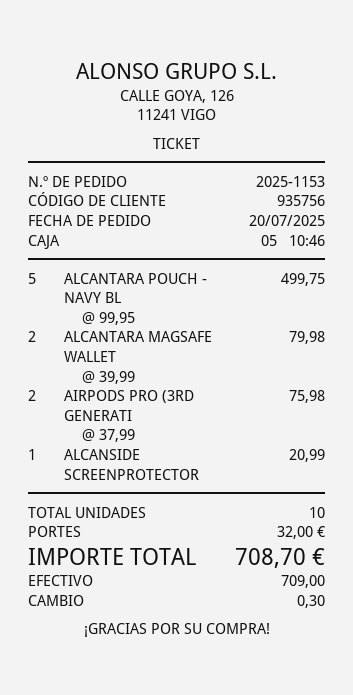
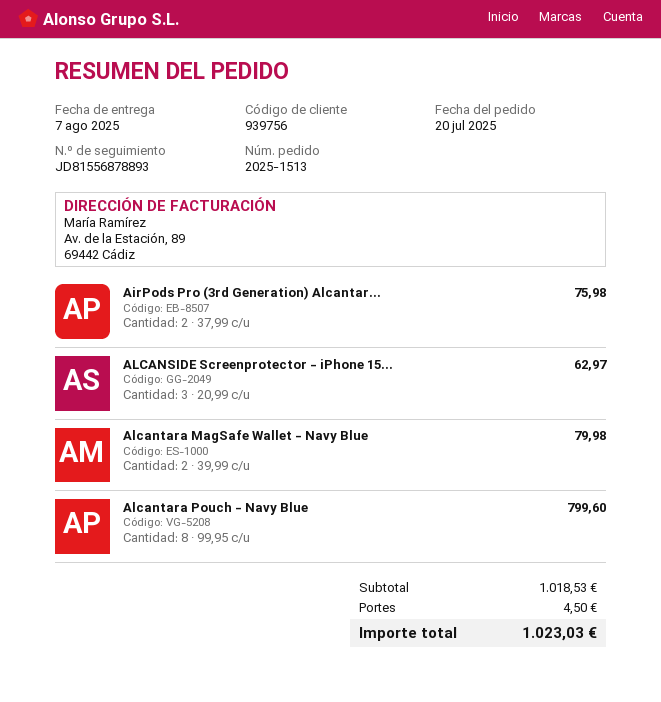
order number: 2025-1153 -> 2025-1513
customer number: 935756 -> 939756
ALCANTARA POUCH - NAVY BL: 5 x 99.95 = 499.75 -> 8 x 99.95 = 799.60
ALCANSIDE SCREENPROTECTOR: 1 x 20.99 = 20.99 -> 3 x 20.99 = 62.97
shipping: 32.00 -> 4.50
total: 708.70 -> 1023.03

